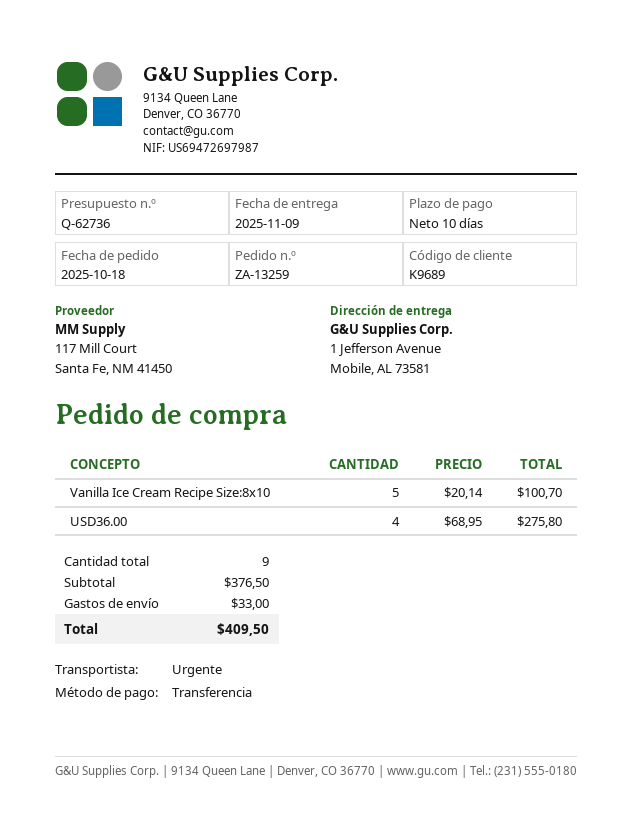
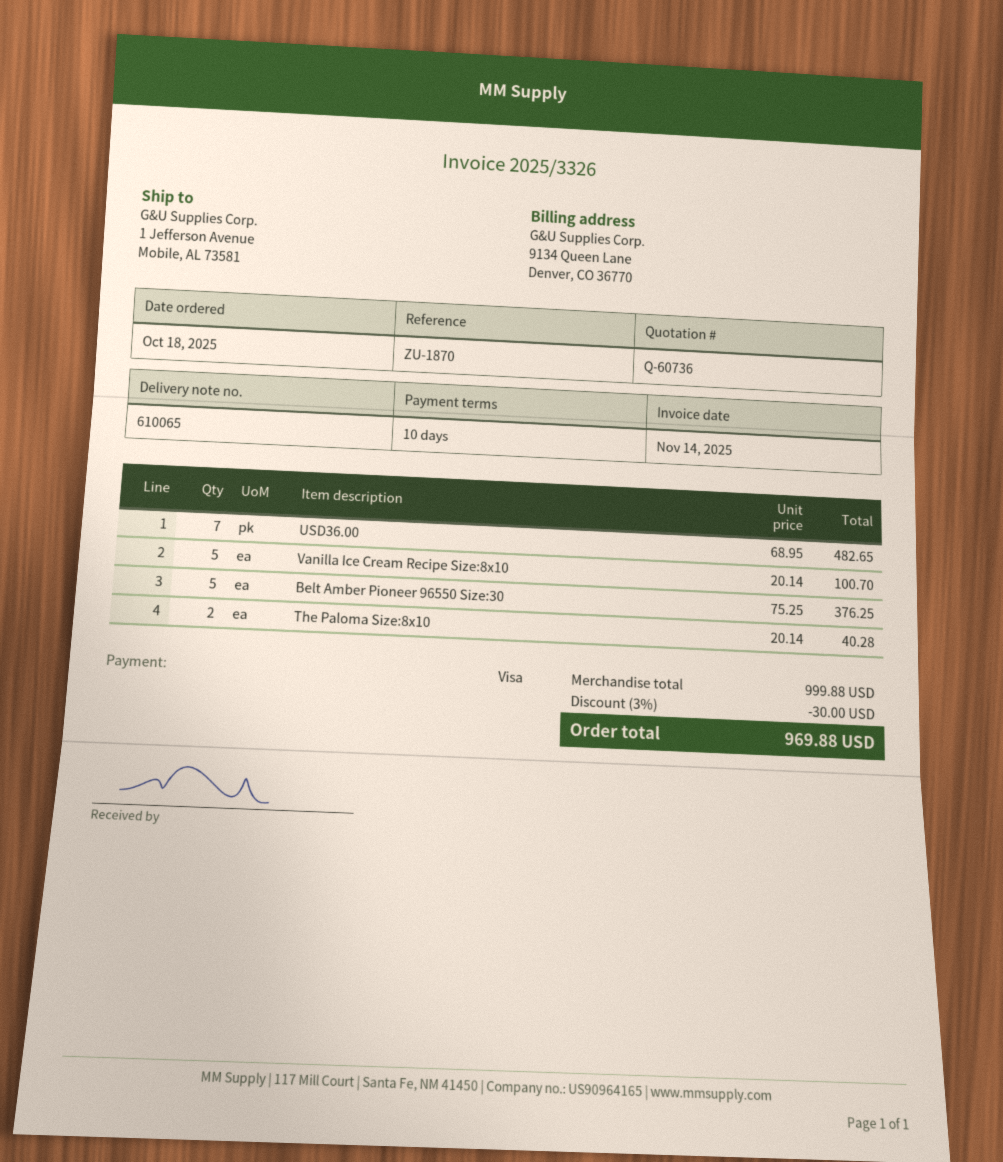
quote number: Q-62736 -> Q-60736
payment method: bank transfer -> Visa
USD36.00: 4 x 68.95 = 275.80 -> 7 x 68.95 = 482.65
Belt Amber Pioneer 96550 Size:30: none -> 5 x 75.25 = 376.25
The Paloma Size:8x10: none -> 2 x 20.14 = 40.28
subtotal: 376.50 -> 999.88
discount: none -> 3% = 30.00
shipping: 33.00 -> none
total: 409.50 -> 969.88

